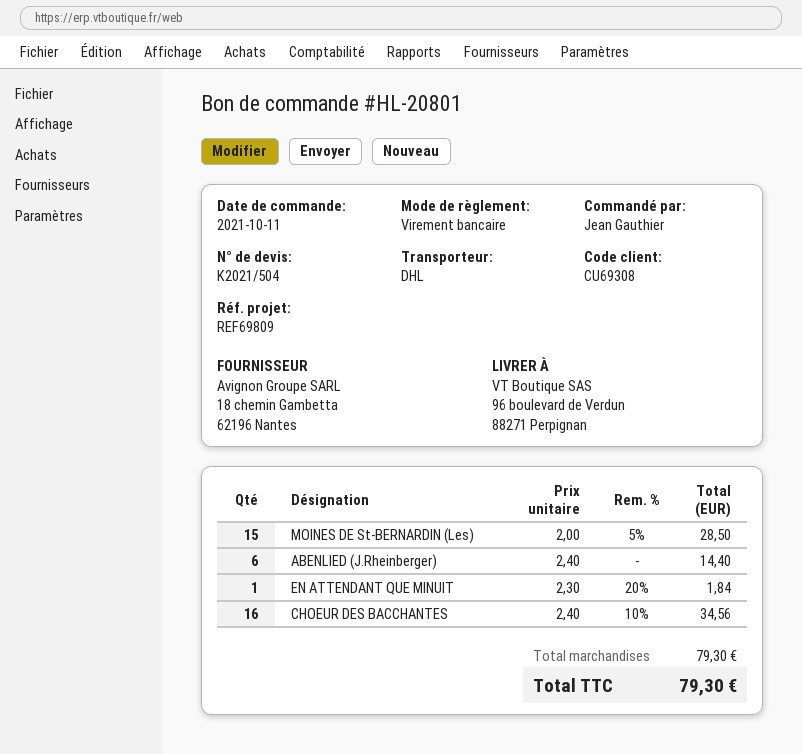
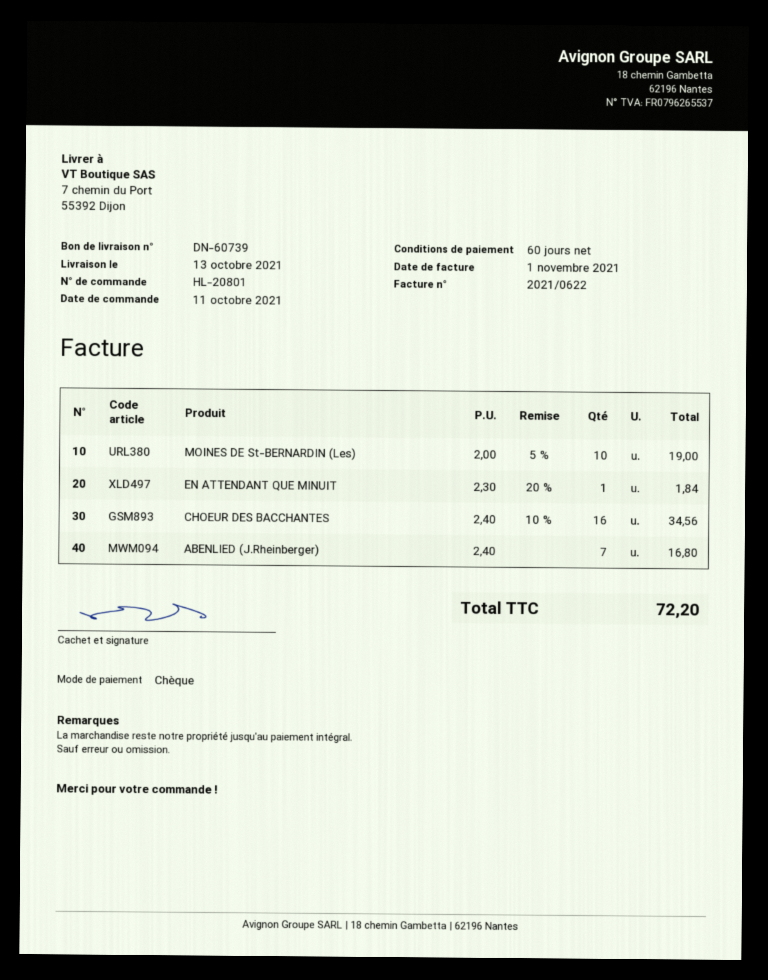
payment method: bank transfer -> cheque
ship to: 96 boulevard de Verdun, 88271 Perpignan -> 7 chemin du Port, 55392 Dijon
MOINES DE St-BERNARDIN (Les): 15 x 2.00 - 5% = 28.50 -> 10 x 2.00 - 5% = 19.00
ABENLIED (J.Rheinberger): 6 x 2.40 = 14.40 -> 7 x 2.40 = 16.80
total: 79.30 -> 72.20

